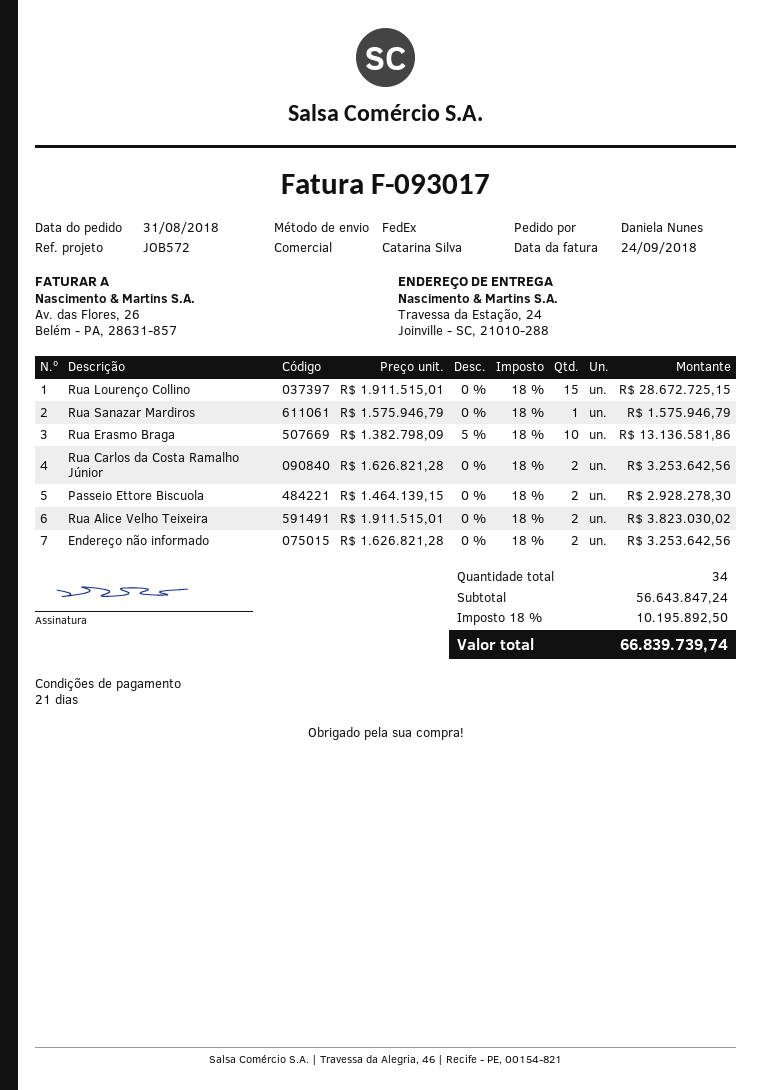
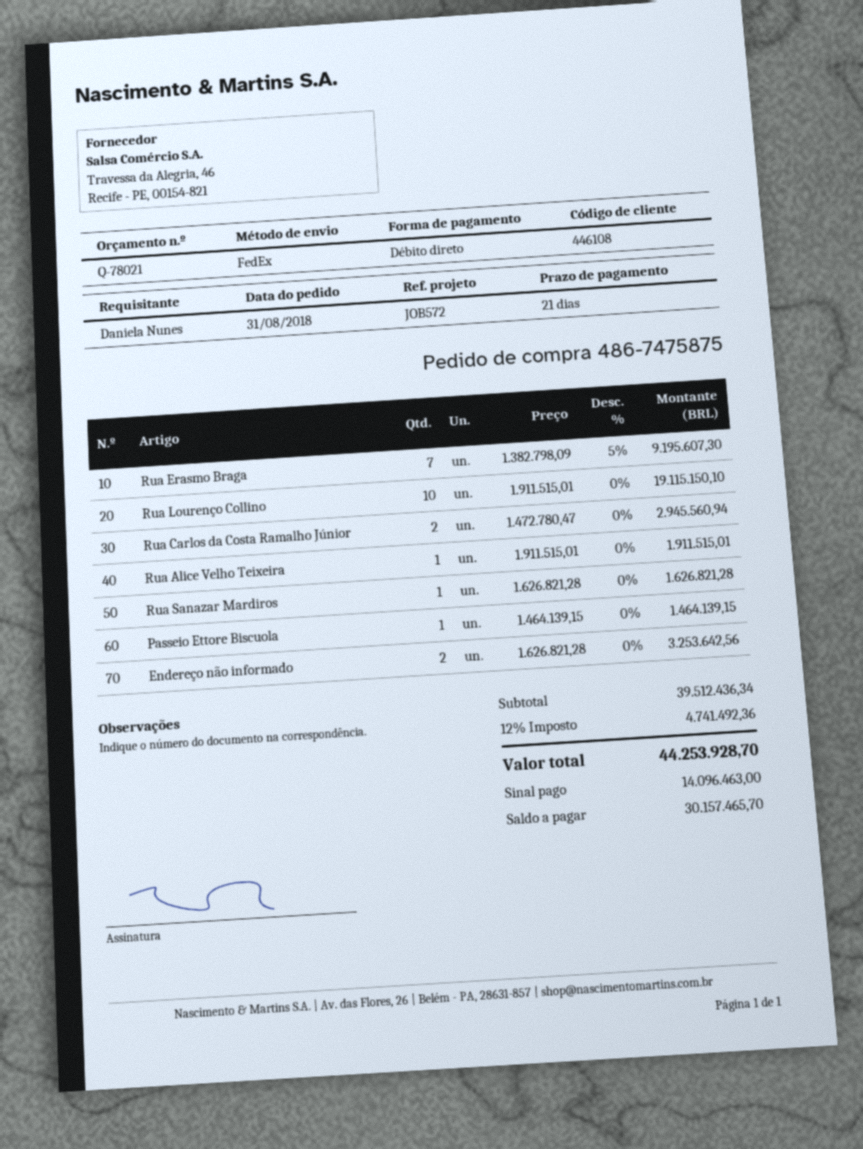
Rua Lourenço Collino: 15 x 1911515.01 = 28672725.15 -> 10 x 1911515.01 = 19115150.10
Rua Sanazar Mardiros: 1 x 1575946.79 = 1575946.79 -> 1 x 1626821.28 = 1626821.28
Rua Erasmo Braga: 10 x 1382798.09 - 5% = 13136581.86 -> 7 x 1382798.09 - 5% = 9195607.30
Rua Carlos da Costa Ramalho Júnior: 2 x 1626821.28 = 3253642.56 -> 2 x 1472780.47 = 2945560.94
Passeio Ettore Biscuola: 2 x 1464139.15 = 2928278.30 -> 1 x 1464139.15 = 1464139.15
Rua Alice Velho Teixeira: 2 x 1911515.01 = 3823030.02 -> 1 x 1911515.01 = 1911515.01
subtotal: 56643847.24 -> 39512436.34
tax: 18% = 10195892.50 -> 12% = 4741492.36
total: 66839739.74 -> 44253928.70

